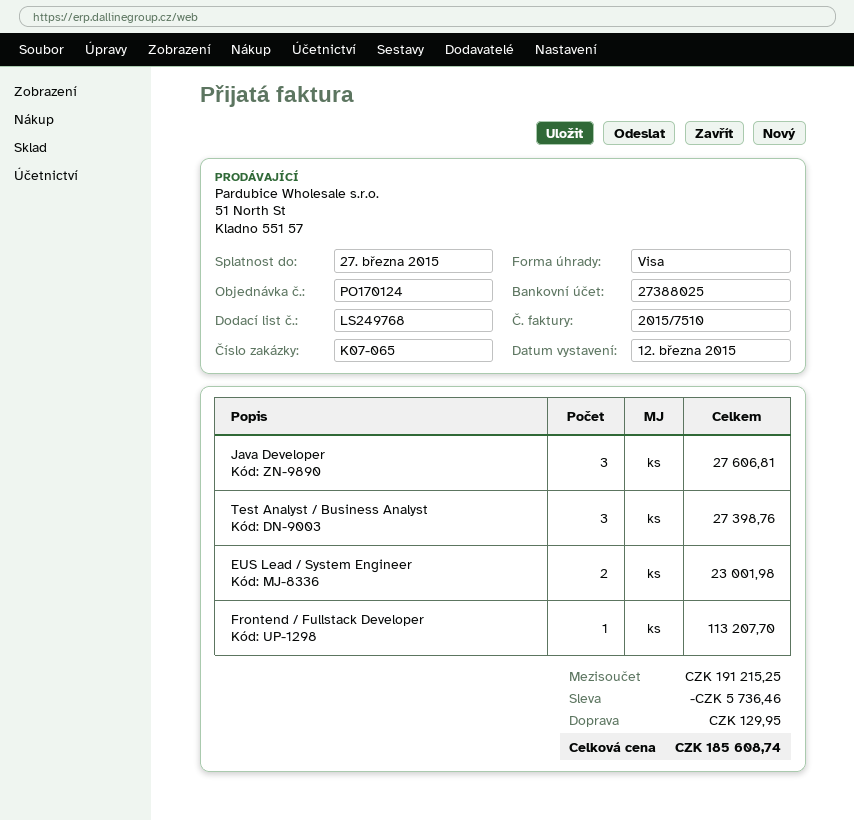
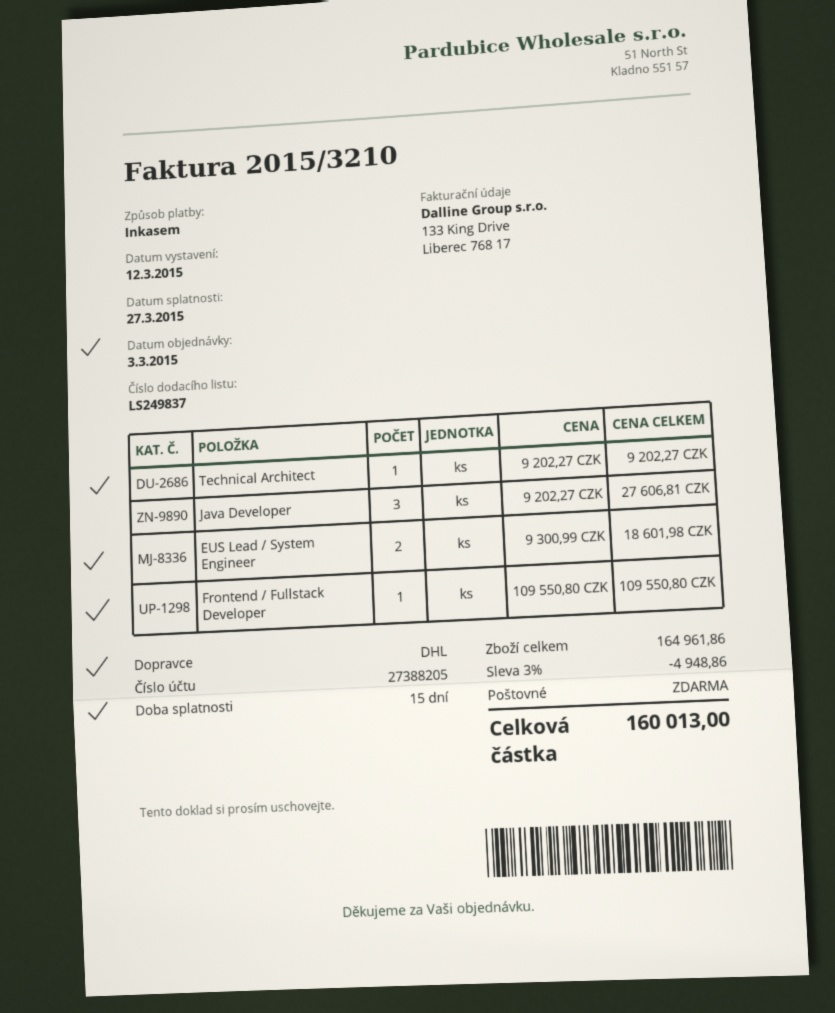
delivery note number: LS249768 -> LS249837
invoice number: 2015/7510 -> 2015/3210
payment method: Visa -> direct debit
bank account: 27388025 -> 27388205
Test Analyst / Business Analyst: 3 for 27398.76 -> none
EUS Lead / System Engineer: 2 for 23001.98 -> 2 for 18601.98
Frontend / Fullstack Developer: 1 for 113207.70 -> 1 for 109550.80
Technical Architect: none -> 1 for 9202.27
subtotal: 191215.25 -> 164961.86
discount: 5736.46 -> 4948.86
shipping: 129.95 -> 0.00
total: 185608.74 -> 160013.00

